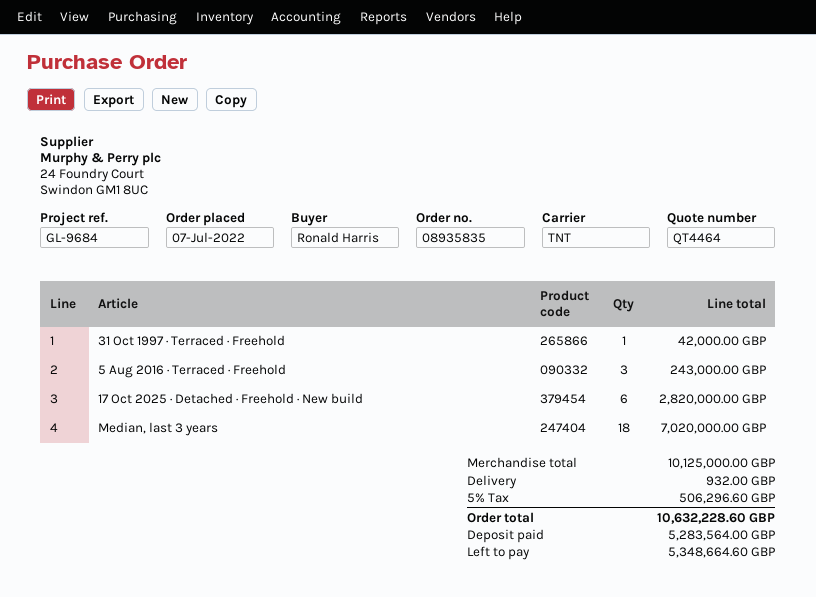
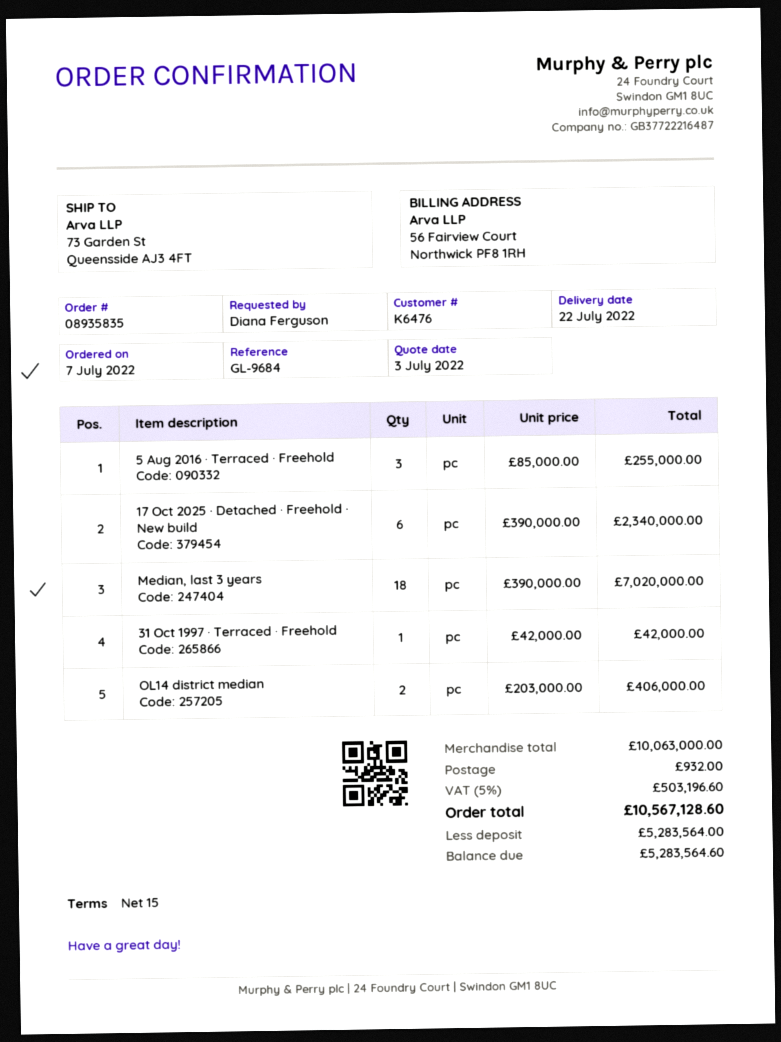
ordered by: Ronald Harris -> Diana Ferguson
5 Aug 2016 · Terraced · Freehold: 3 for 243000.00 -> 3 for 255000.00
17 Oct 2025 · Detached · Freehold · New build: 6 for 2820000.00 -> 6 for 2340000.00
OL14 district median: none -> 2 for 406000.00
subtotal: 10125000.00 -> 10063000.00
tax: 5% = 506296.60 -> 5% = 503196.60
total: 10632228.60 -> 10567128.60
balance: 5348664.60 -> 5283564.60

